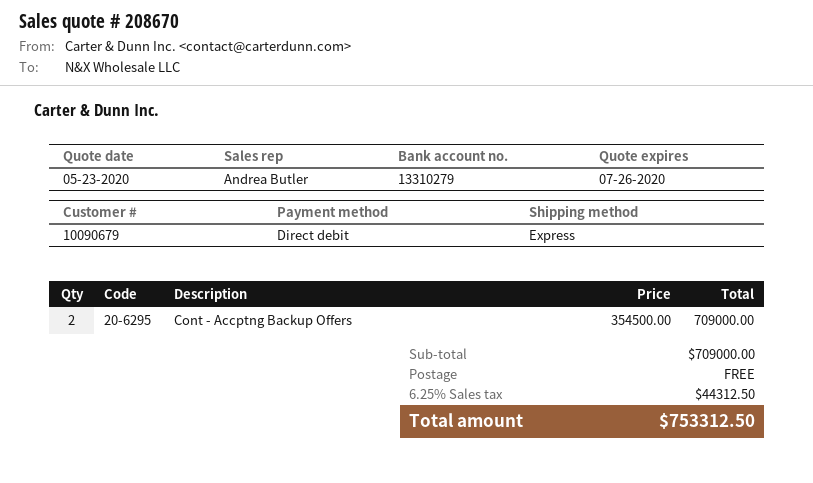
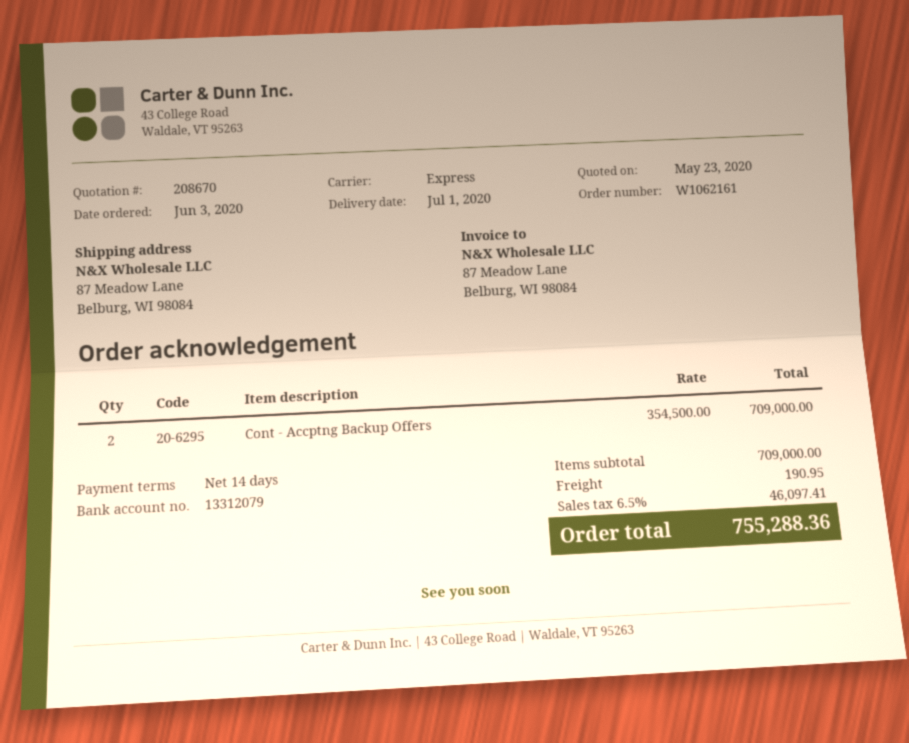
bank account: 13310279 -> 13312079
shipping: 0.00 -> 190.95
tax: 6.25% = 44312.50 -> 6.5% = 46097.41
total: 753312.50 -> 755288.36

